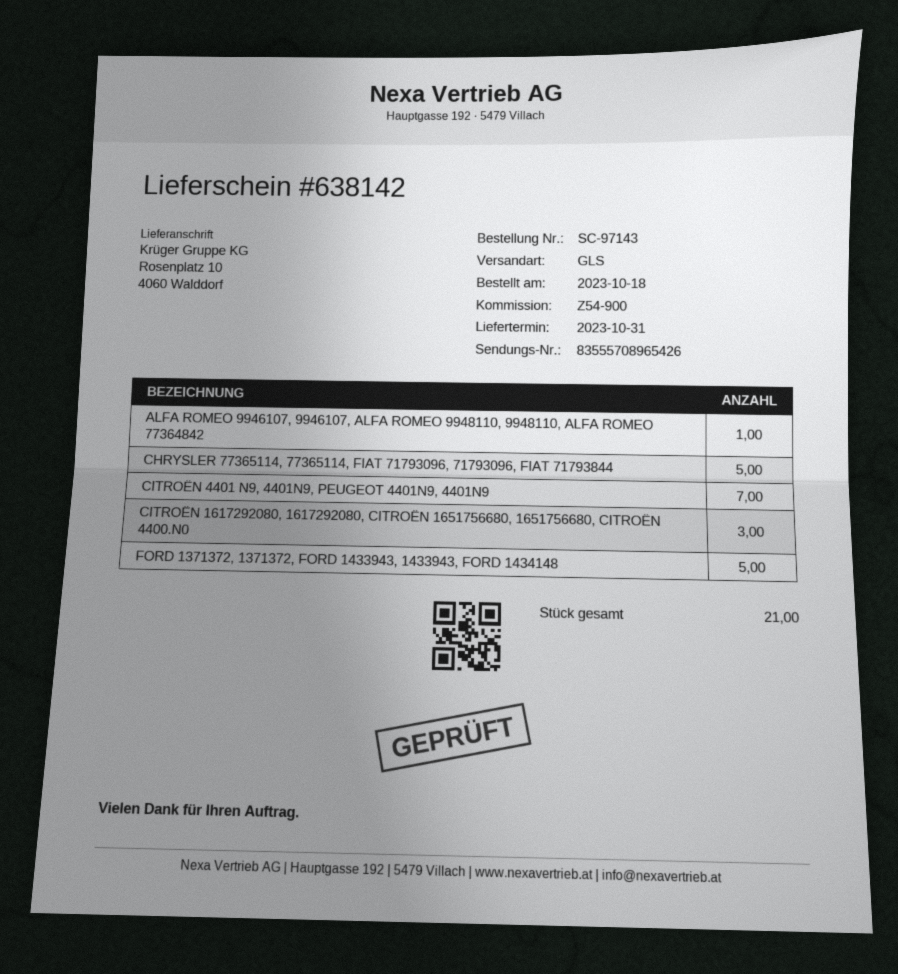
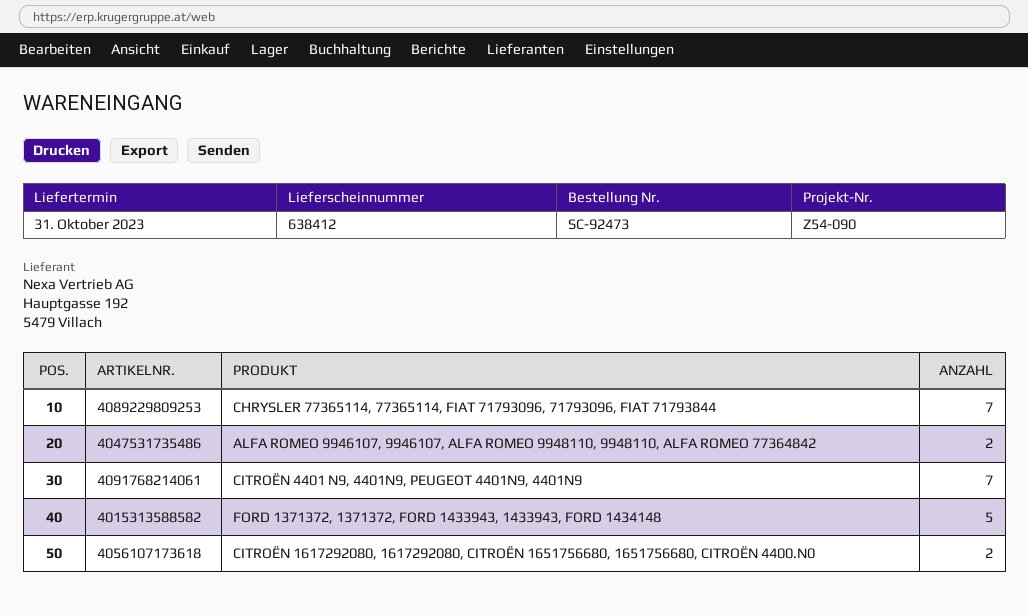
order number: SC-97143 -> SC-92473
delivery note number: 638142 -> 638412
reference: Z54-900 -> Z54-090
ALFA ROMEO 9946107, 9946107, ALFA ROMEO 9948110, 9948110, ALFA ROMEO 77364842: 1 -> 2
CHRYSLER 77365114, 77365114, FIAT 71793096, 71793096, FIAT 71793844: 5 -> 7
CITROËN 1617292080, 1617292080, CITROËN 1651756680, 1651756680, CITROËN 4400.N0: 3 -> 2

